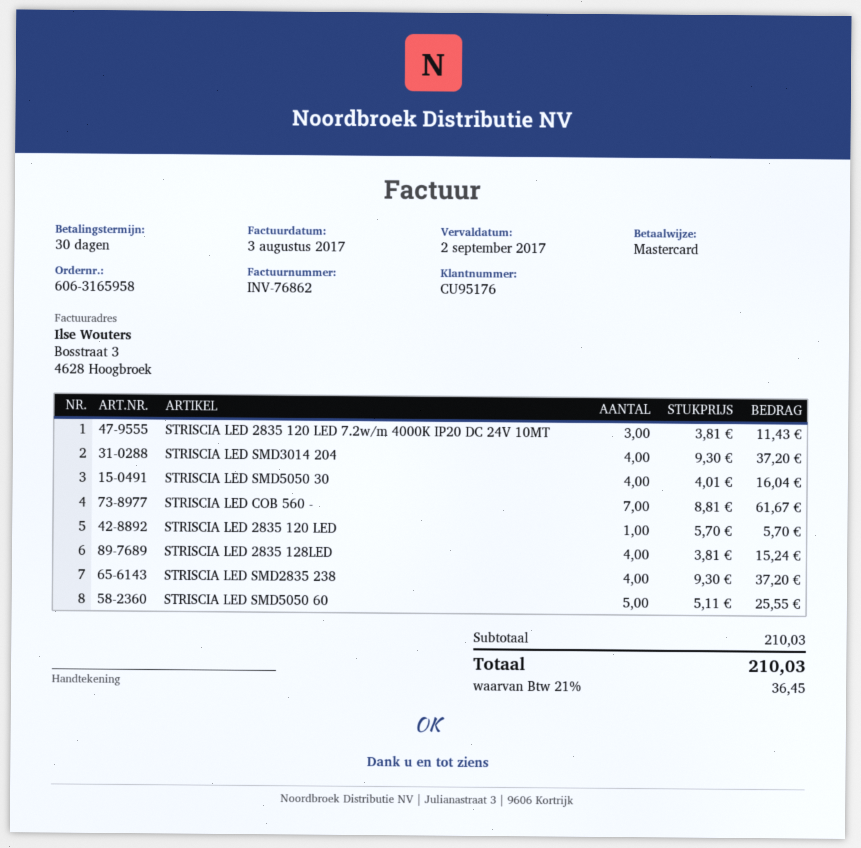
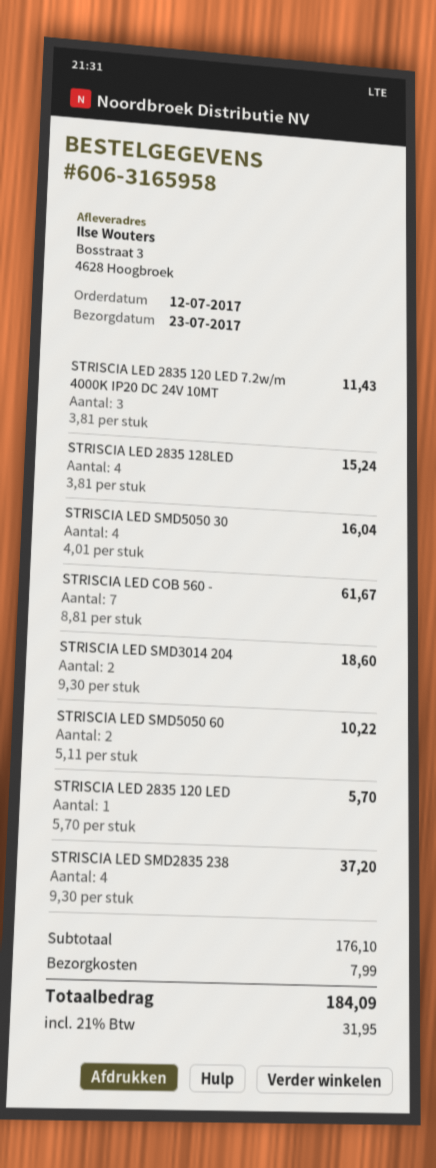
STRISCIA LED SMD3014 204: 4 x 9.30 = 37.20 -> 2 x 9.30 = 18.60
STRISCIA LED SMD5050 60: 5 x 5.11 = 25.55 -> 2 x 5.11 = 10.22
subtotal: 210.03 -> 176.10
shipping: none -> 7.99
tax: 21% = 36.45 -> 21% = 31.95
total: 210.03 -> 184.09

